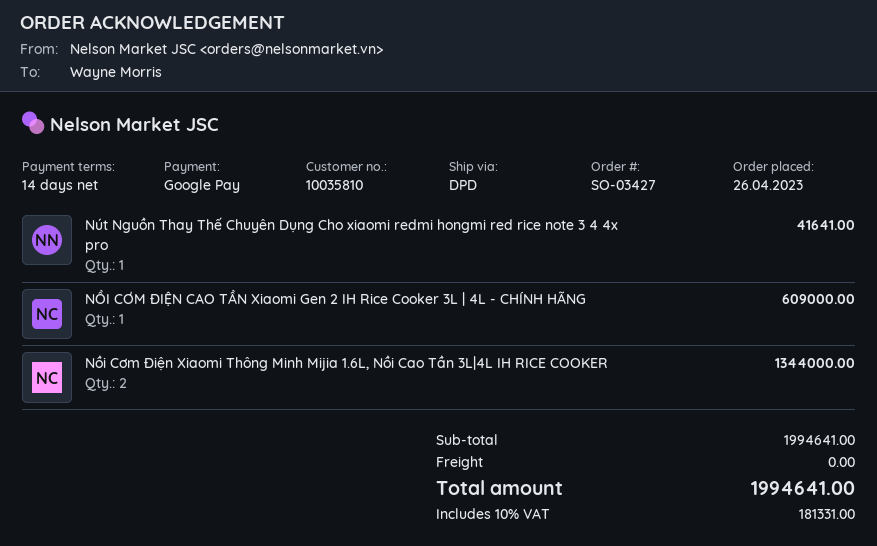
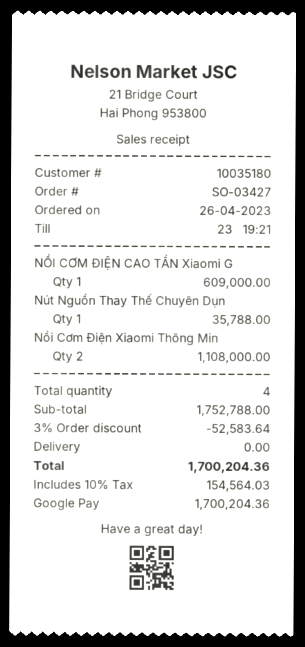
customer number: 10035810 -> 10035180
Nút Nguồn Thay Thế Chuyên Dụng Cho xiaomi redmi hongmi red rice note 3 4 4x pro: 1 for 41641.00 -> 1 for 35788.00
Nồi Cơm Điện Xiaomi Thông Minh Mijia 1.6L, Nồi Cao Tần 3L|4L IH RICE COOKER: 2 for 1344000.00 -> 2 for 1108000.00
subtotal: 1994641.00 -> 1752788.00
discount: none -> 3% = 52583.64
tax: 10% = 181331.00 -> 10% = 154564.03
total: 1994641.00 -> 1700204.36

